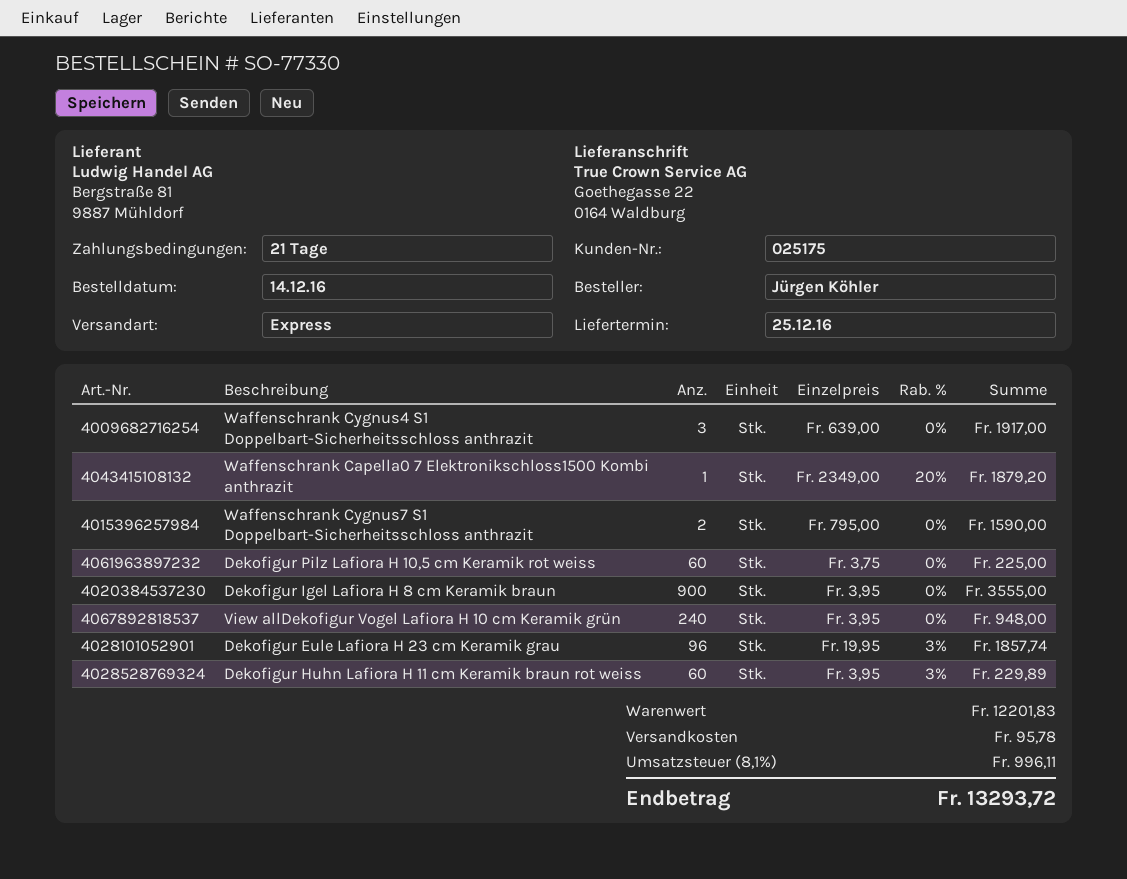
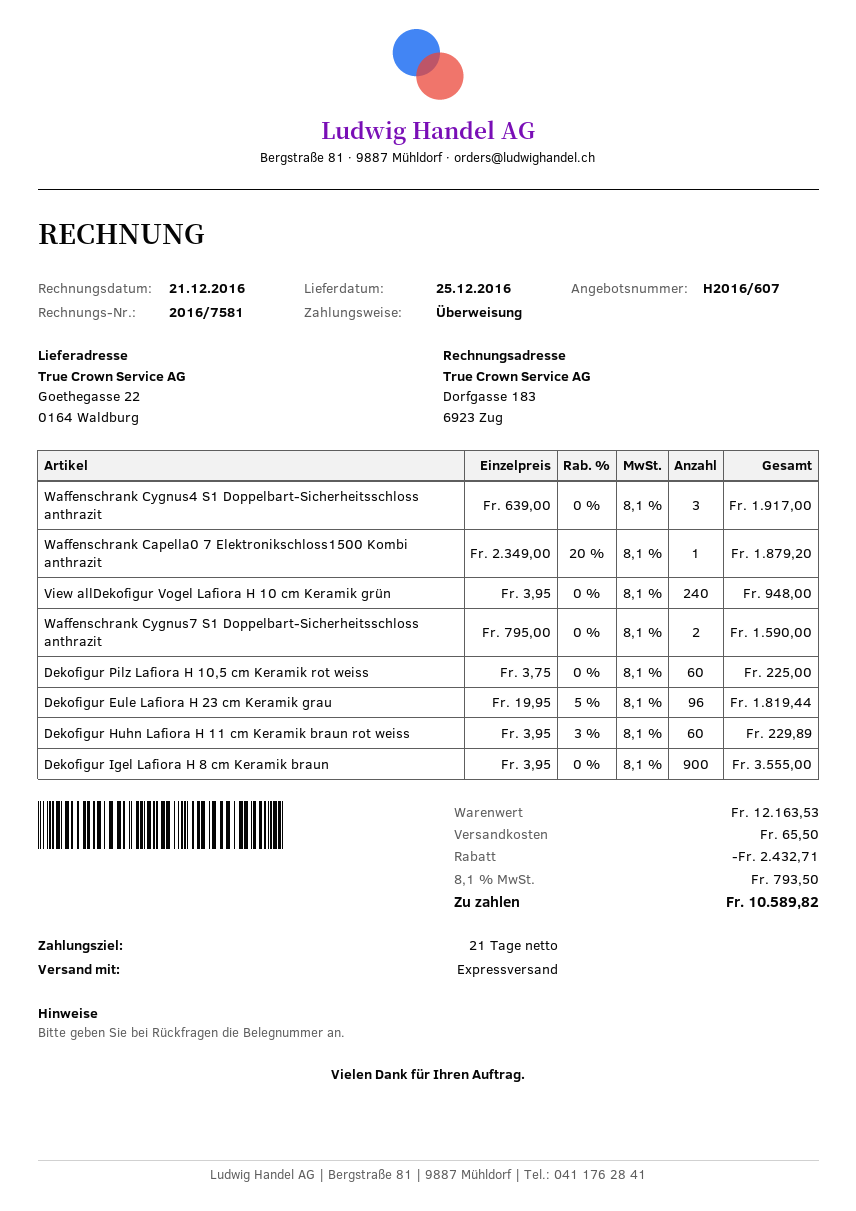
Dekofigur Eule Lafiora H 23 cm Keramik grau: 96 x 19.95 - 3% = 1857.74 -> 96 x 19.95 - 5% = 1819.44
subtotal: 12201.83 -> 12163.53
discount: none -> 2432.71
shipping: 95.78 -> 65.50
tax: 8.1% = 996.11 -> 8.1% = 793.50
total: 13293.72 -> 10589.82

